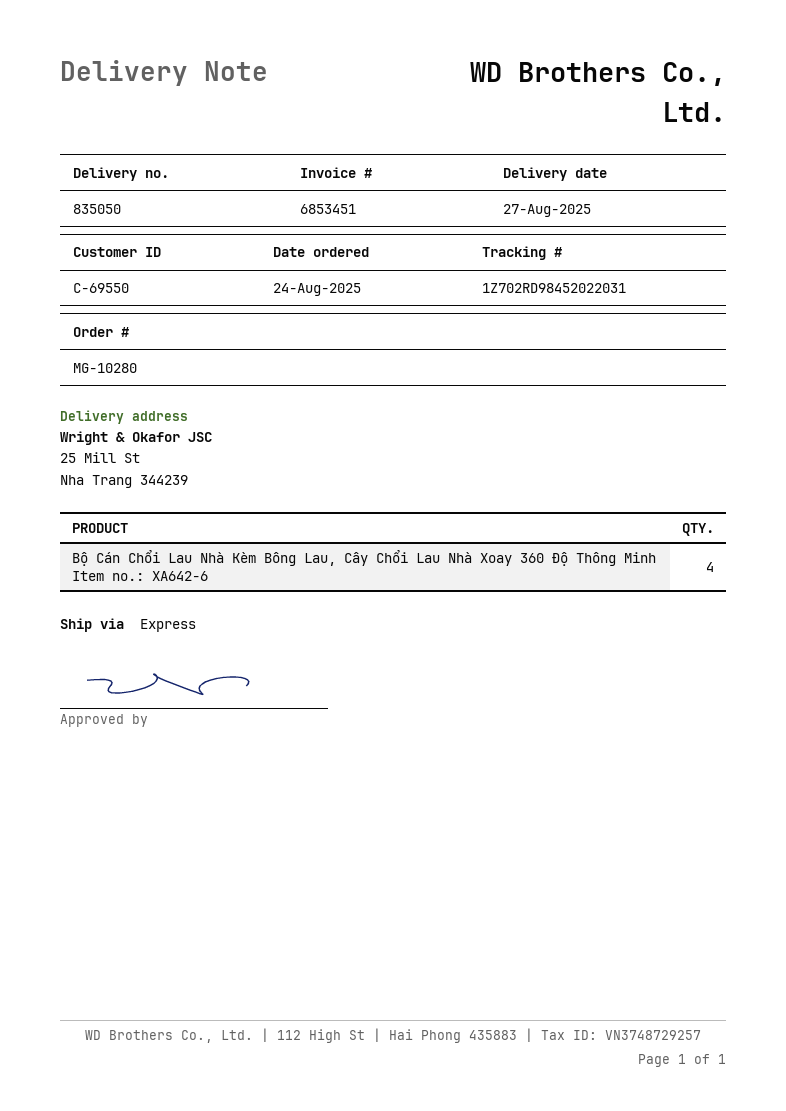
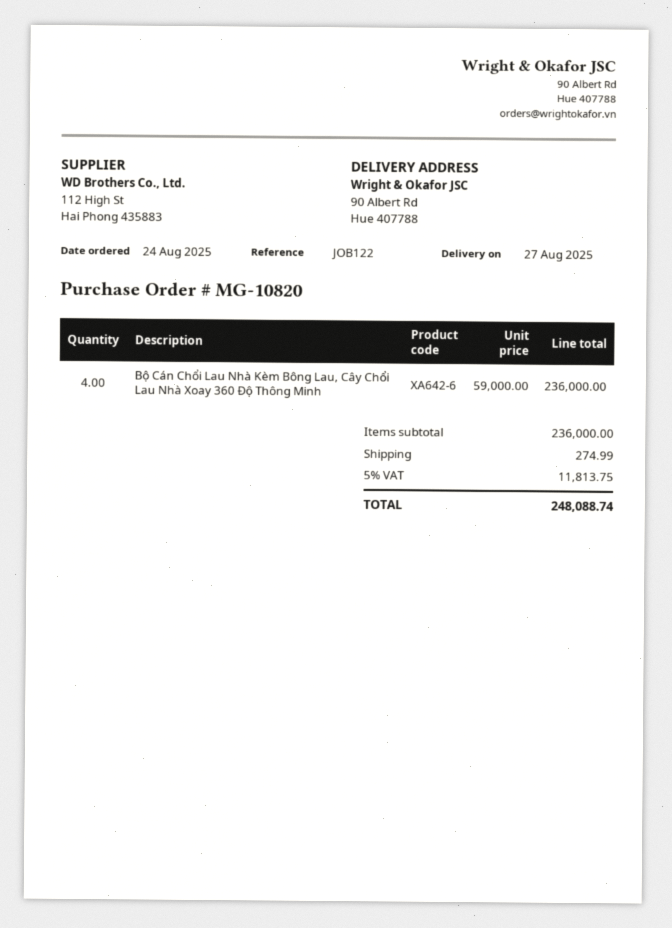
order number: MG-10280 -> MG-10820
ship to: 25 Mill St, Nha Trang 344239 -> 90 Albert Rd, Hue 407788

